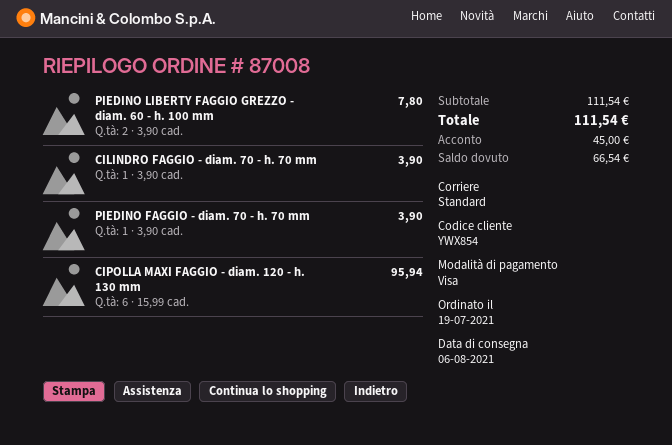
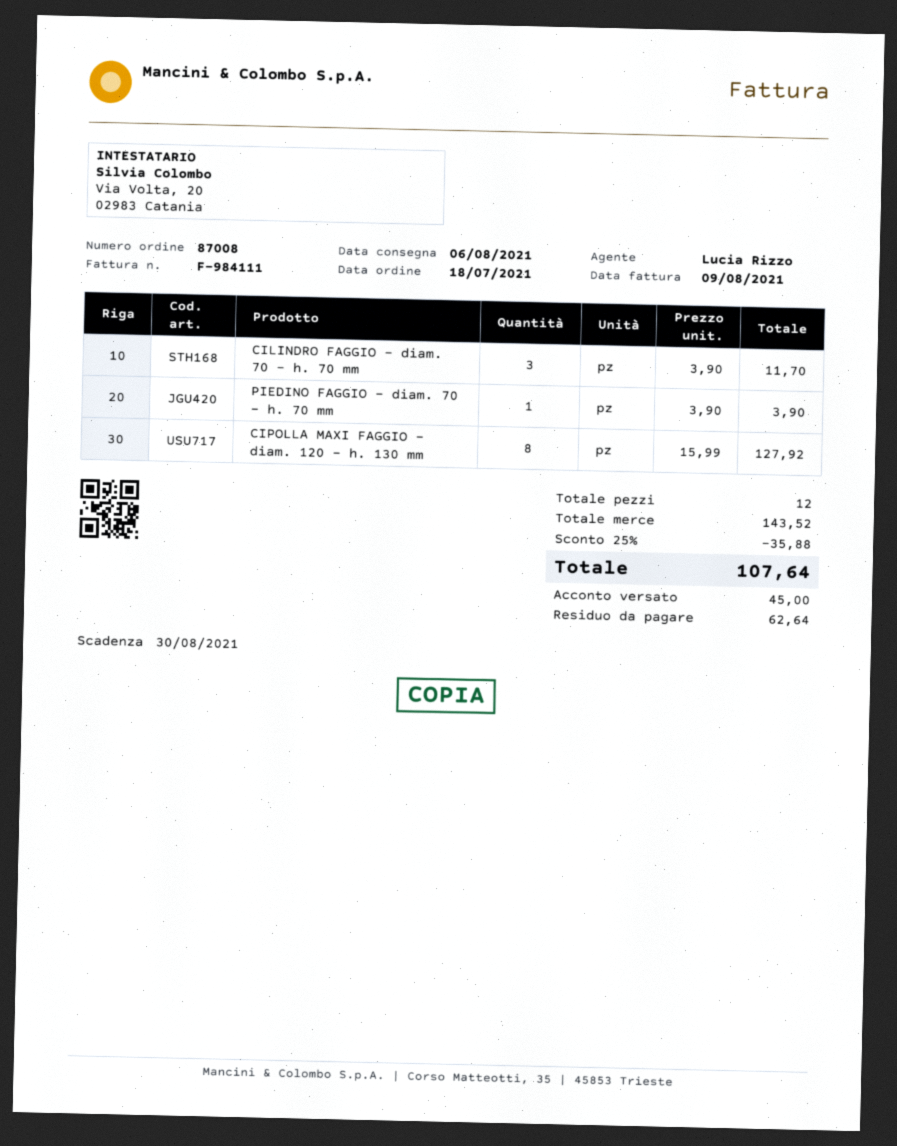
order date: 2021-07-19 -> 2021-07-18
PIEDINO LIBERTY FAGGIO GREZZO - diam. 60 - h. 100 mm: 2 x 3.90 = 7.80 -> none
CILINDRO FAGGIO - diam. 70 - h. 70 mm: 1 x 3.90 = 3.90 -> 3 x 3.90 = 11.70
CIPOLLA MAXI FAGGIO - diam. 120 - h. 130 mm: 6 x 15.99 = 95.94 -> 8 x 15.99 = 127.92
subtotal: 111.54 -> 143.52
discount: none -> 25% = 35.88
total: 111.54 -> 107.64
balance: 66.54 -> 62.64

